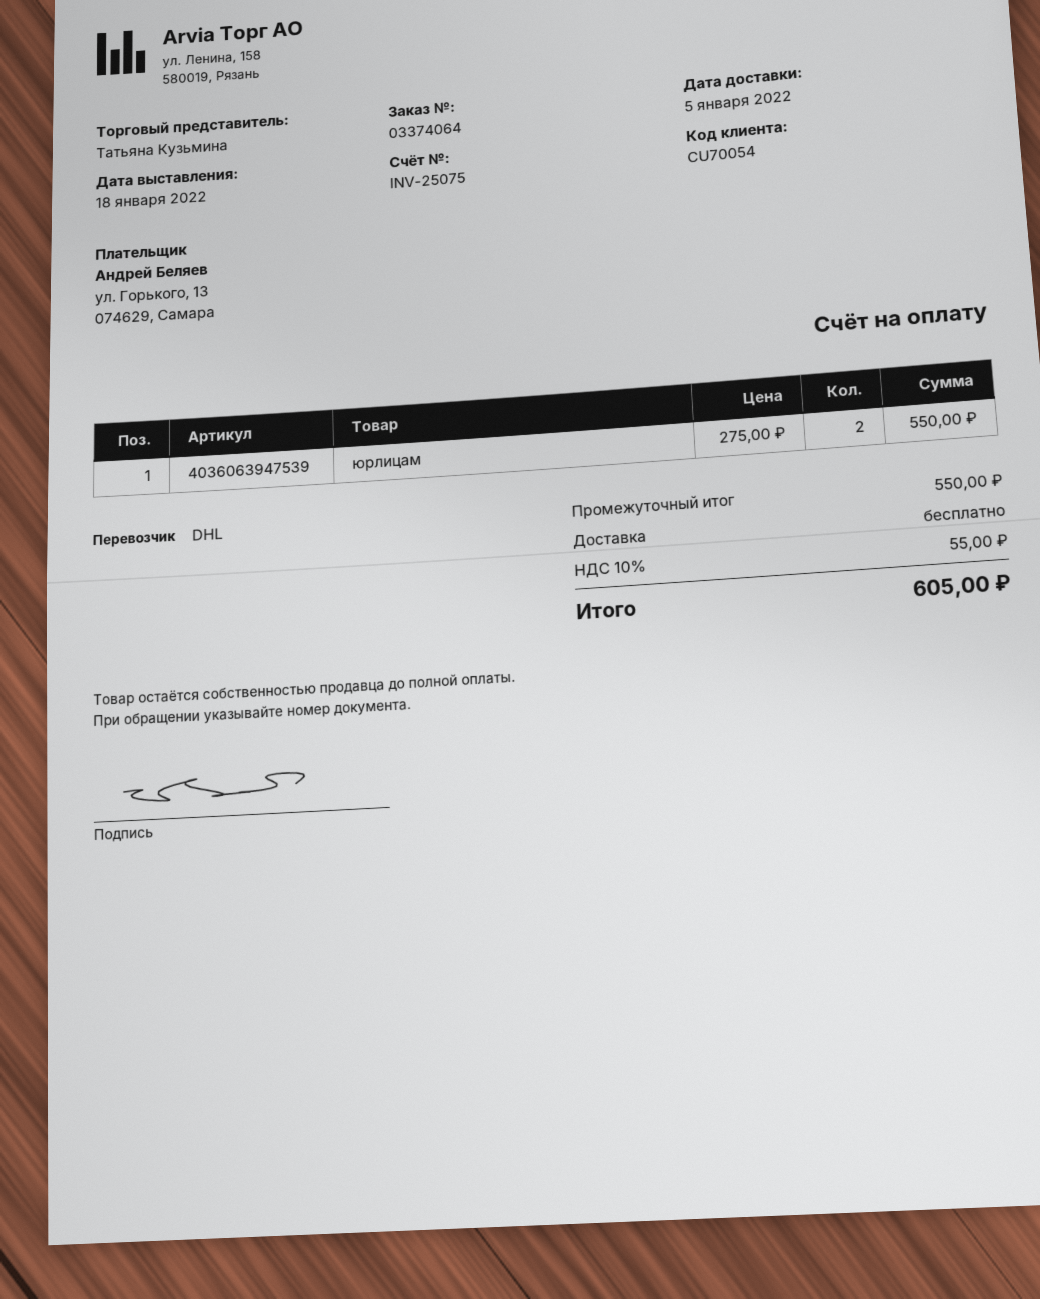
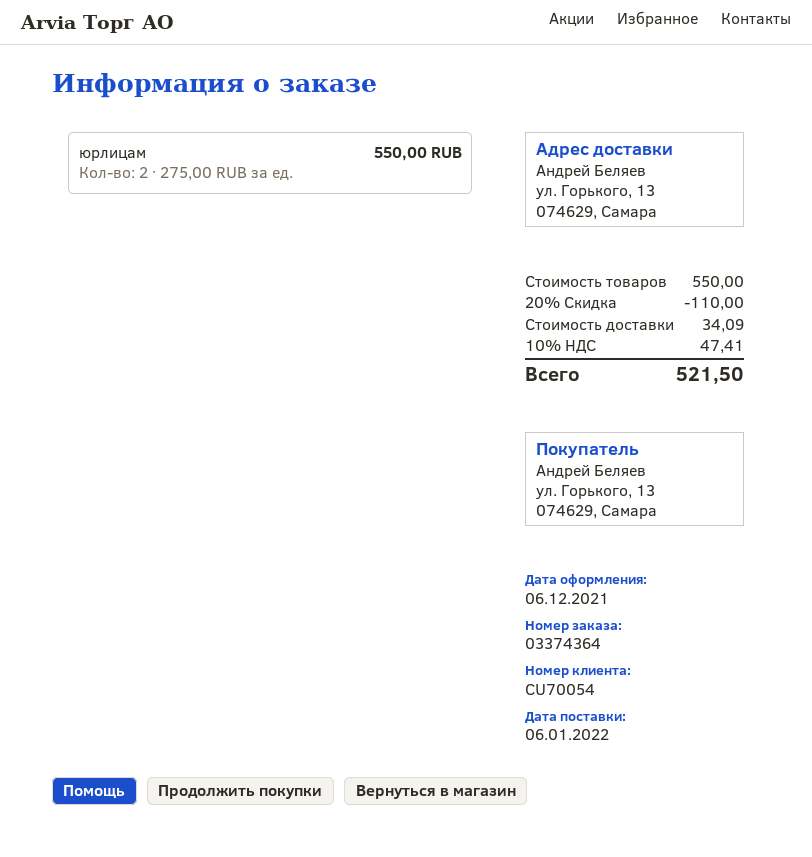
order number: 03374064 -> 03374364
delivery date: 2022-01-05 -> 2022-01-06
discount: none -> 20% = 110.00
shipping: 0.00 -> 34.09
tax: 10% = 55.00 -> 10% = 47.41
total: 605.00 -> 521.50

